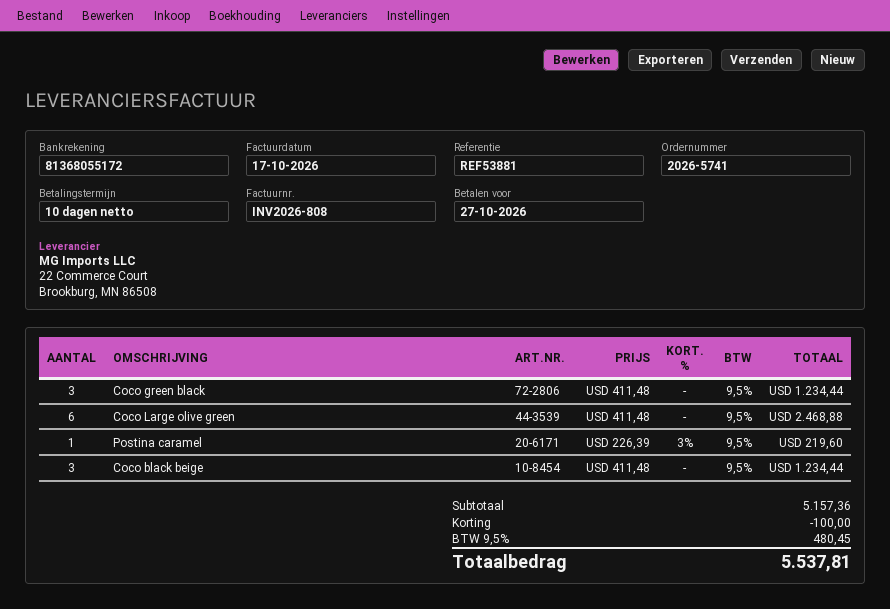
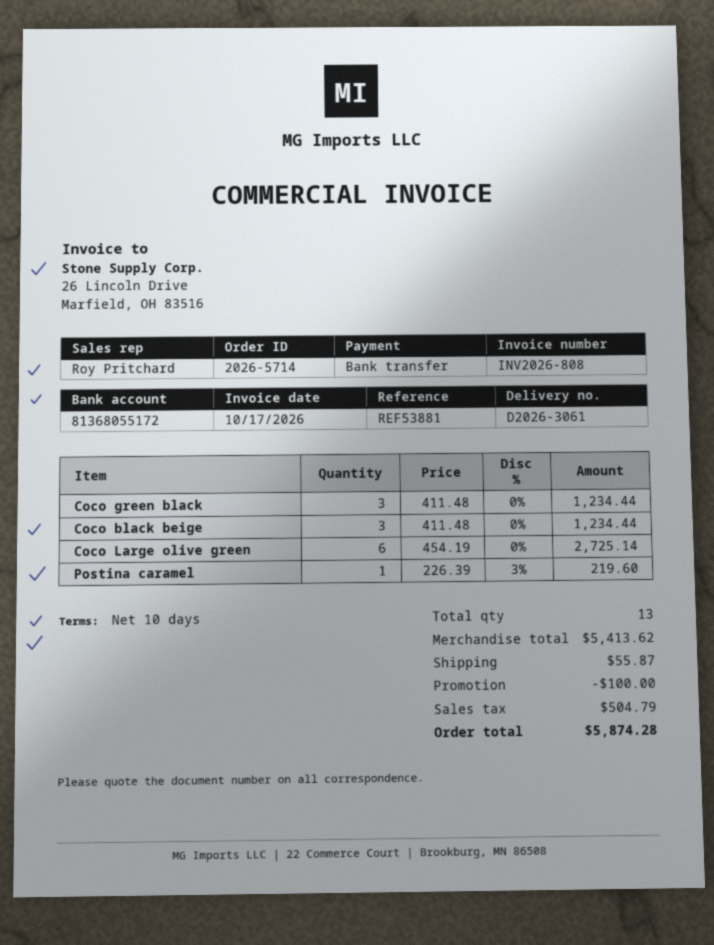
order number: 2026-5741 -> 2026-5714
Coco Large olive green: 6 x 411.48 = 2468.88 -> 6 x 454.19 = 2725.14
subtotal: 5157.36 -> 5413.62
shipping: none -> 55.87
tax: 480.45 -> 504.79
total: 5537.81 -> 5874.28

